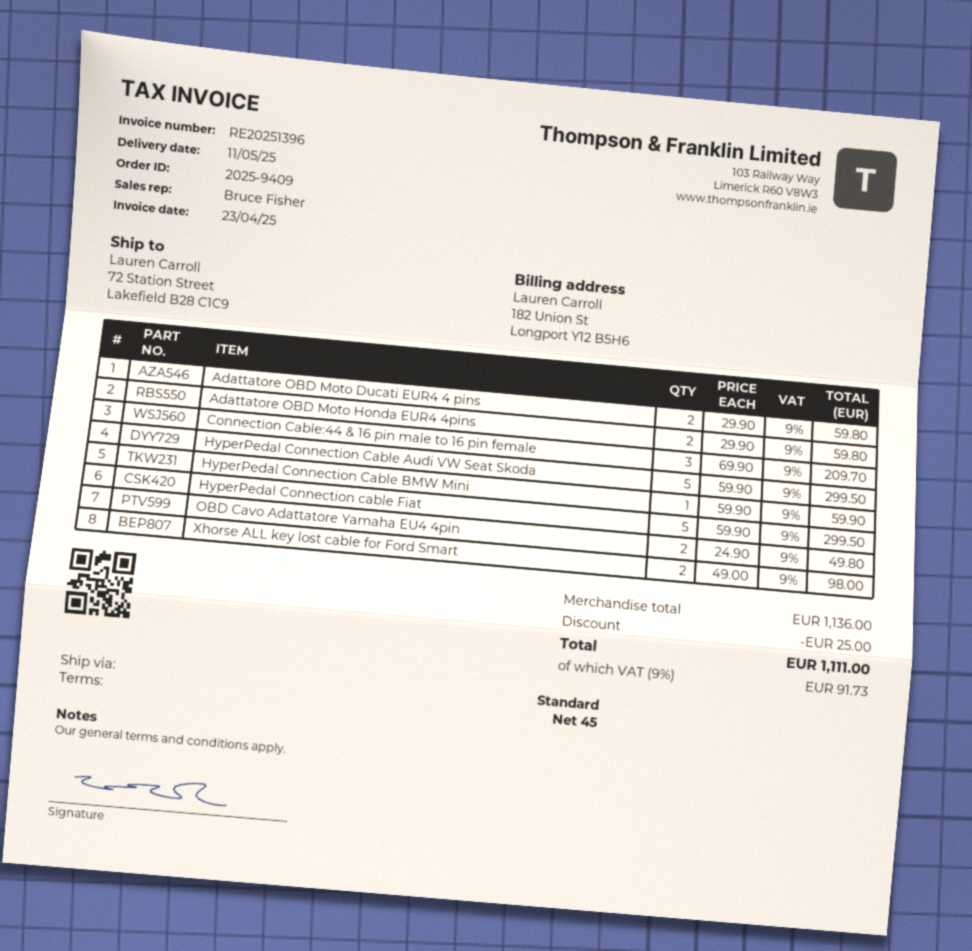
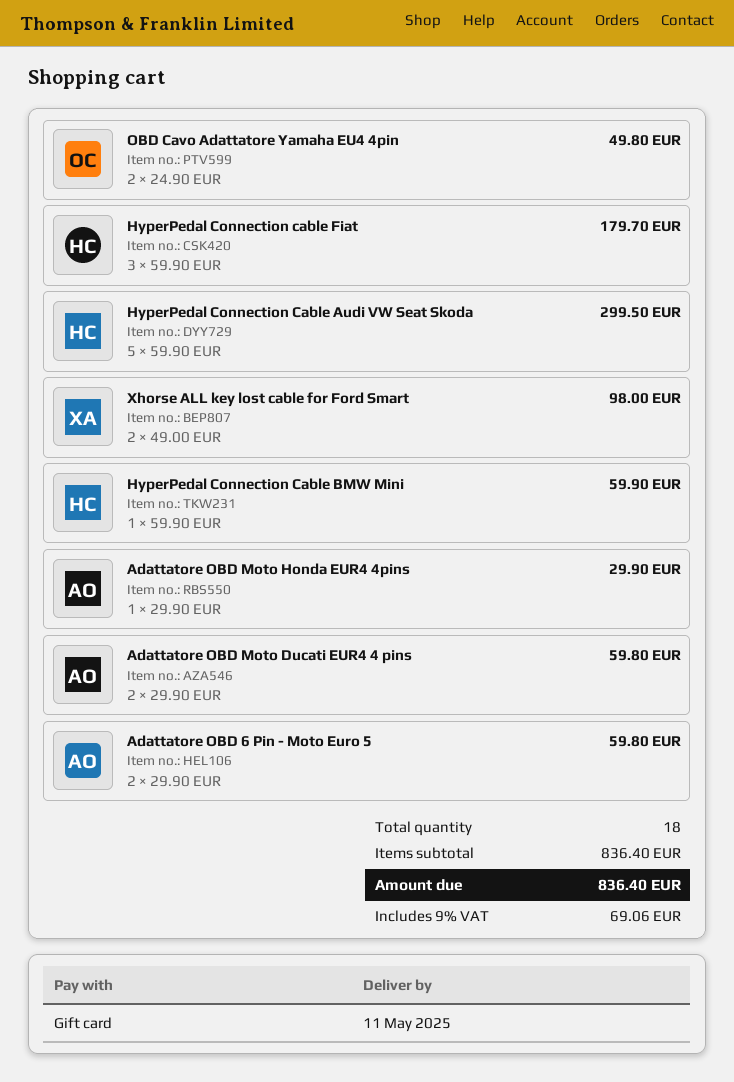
Adattatore OBD Moto Honda EUR4 4pins: 2 x 29.90 = 59.80 -> 1 x 29.90 = 29.90
Connection Cable:44 & 16 pin male to 16 pin female: 3 x 69.90 = 209.70 -> none
HyperPedal Connection cable Fiat: 5 x 59.90 = 299.50 -> 3 x 59.90 = 179.70
Adattatore OBD 6 Pin - Moto Euro 5: none -> 2 x 29.90 = 59.80
subtotal: 1136.00 -> 836.40
discount: 25.00 -> none
tax: 9% = 91.73 -> 9% = 69.06
total: 1111.00 -> 836.40

